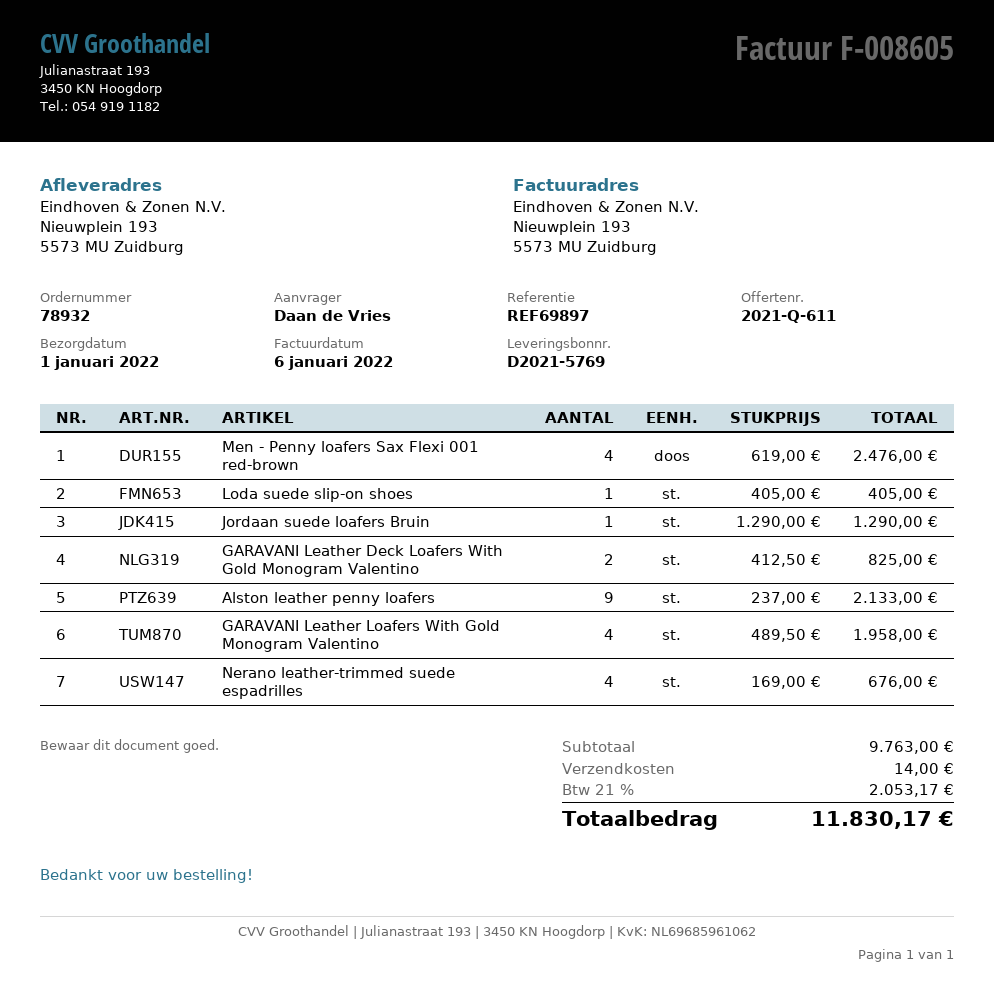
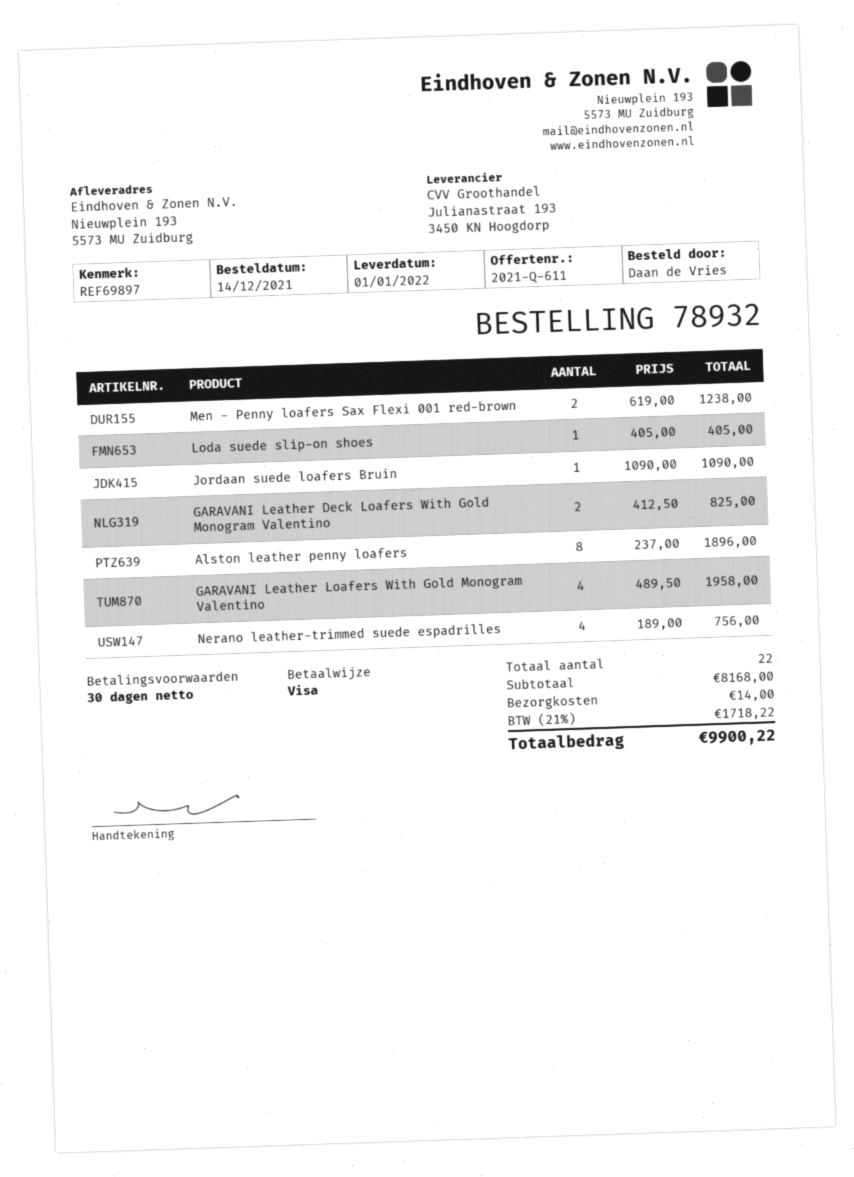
Men - Penny loafers Sax Flexi 001 red-brown: 4 x 619.00 = 2476.00 -> 2 x 619.00 = 1238.00
Jordaan suede loafers Bruin: 1 x 1290.00 = 1290.00 -> 1 x 1090.00 = 1090.00
Alston leather penny loafers: 9 x 237.00 = 2133.00 -> 8 x 237.00 = 1896.00
Nerano leather-trimmed suede espadrilles: 4 x 169.00 = 676.00 -> 4 x 189.00 = 756.00
subtotal: 9763.00 -> 8168.00
tax: 21% = 2053.17 -> 21% = 1718.22
total: 11830.17 -> 9900.22

